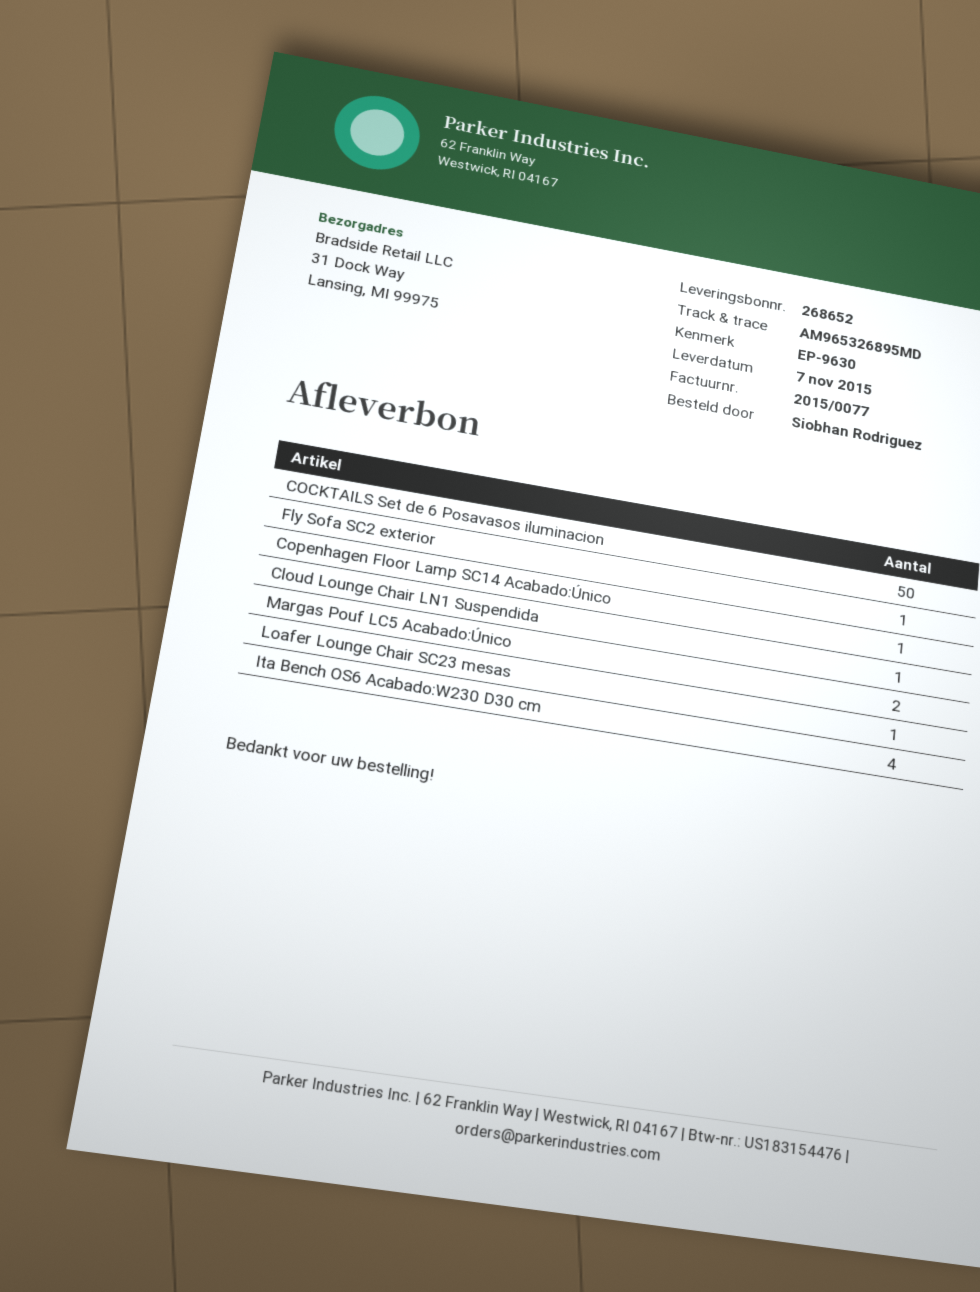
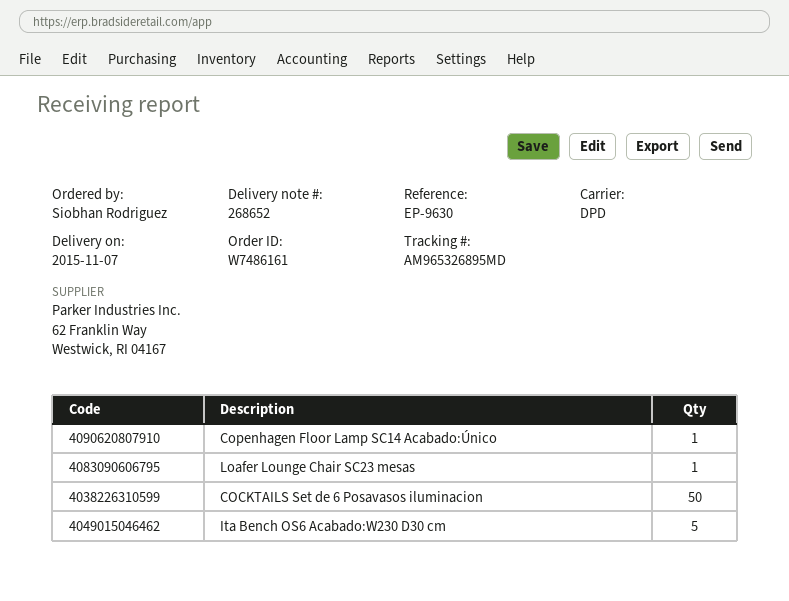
Fly Sofa SC2 exterior: 1 -> none
Cloud Lounge Chair LN1 Suspendida: 1 -> none
Margas Pouf LC5 Acabado:Único: 2 -> none
Ita Bench OS6 Acabado:W230 D30 cm: 4 -> 5

